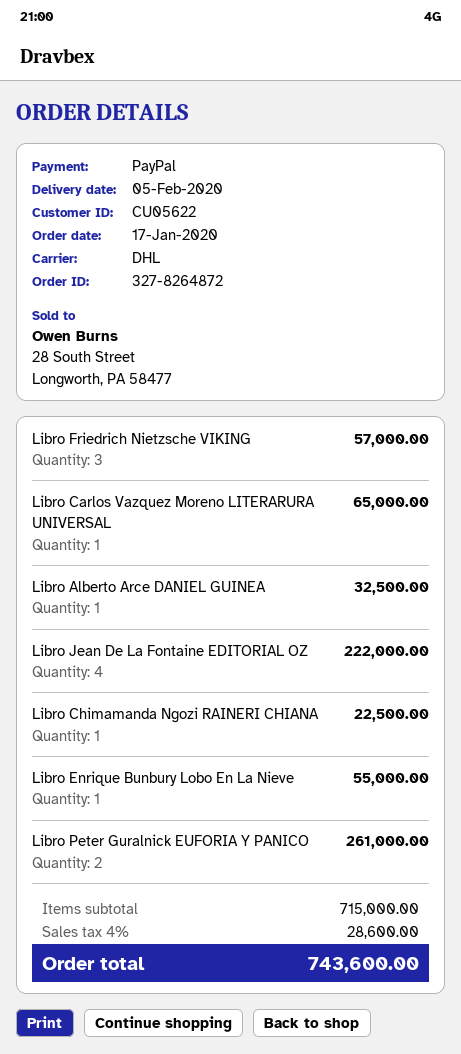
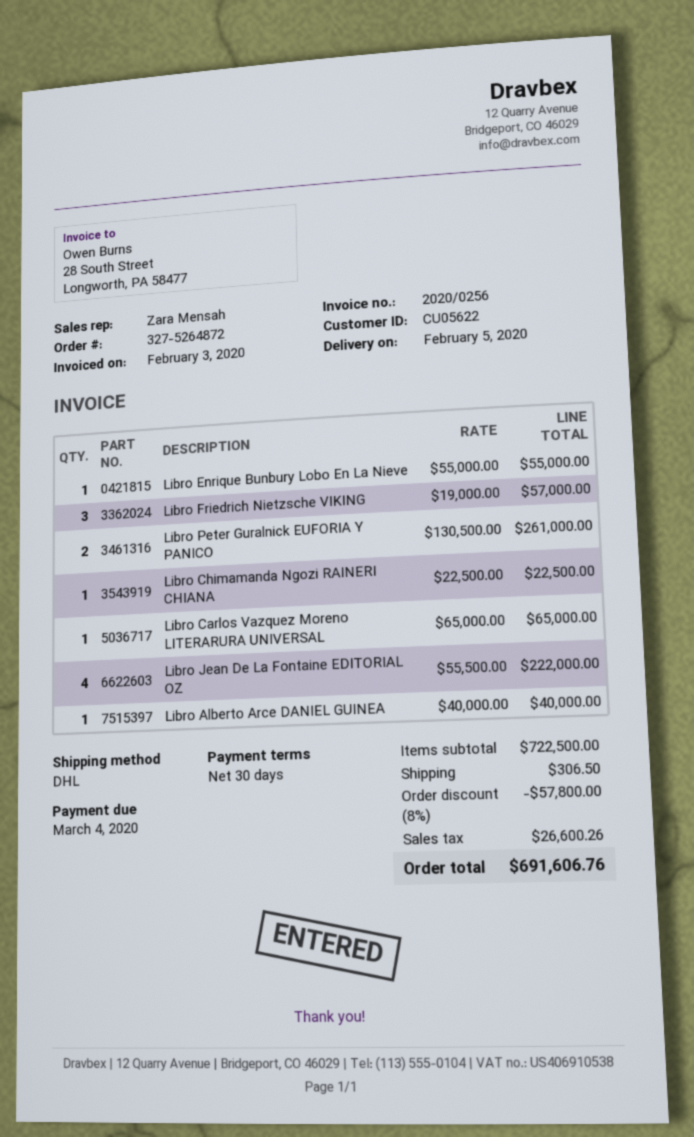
order number: 327-8264872 -> 327-5264872
Libro Alberto Arce DANIEL GUINEA: 1 for 32500.00 -> 1 for 40000.00
subtotal: 715000.00 -> 722500.00
discount: none -> 8% = 57800.00
shipping: none -> 306.50
tax: 28600.00 -> 26600.26
total: 743600.00 -> 691606.76

